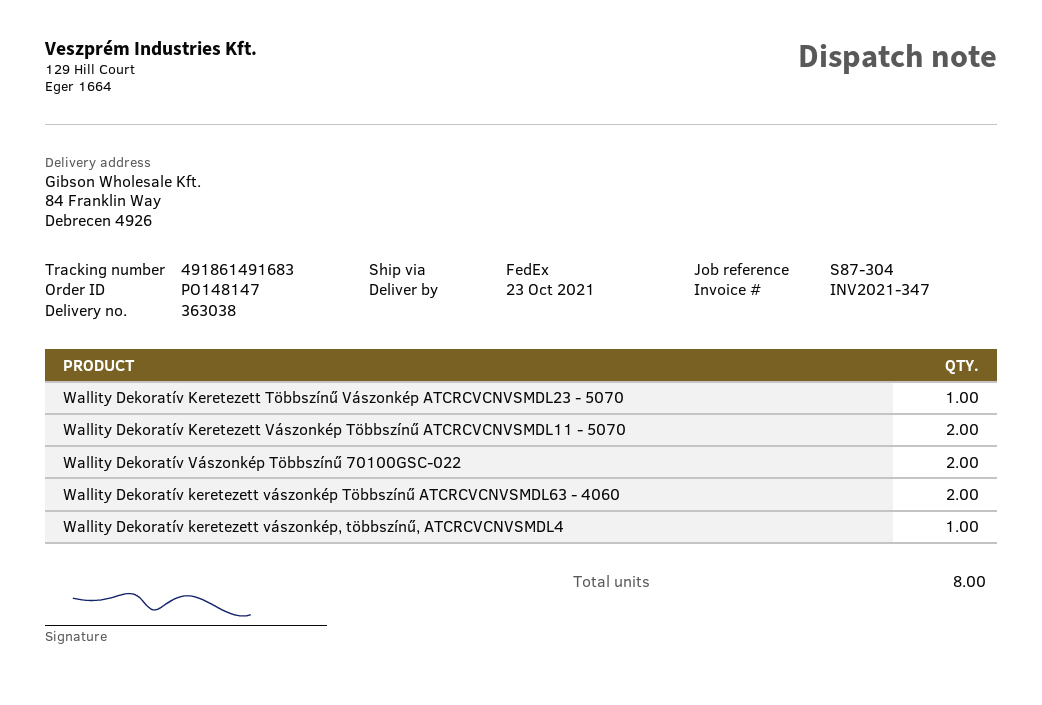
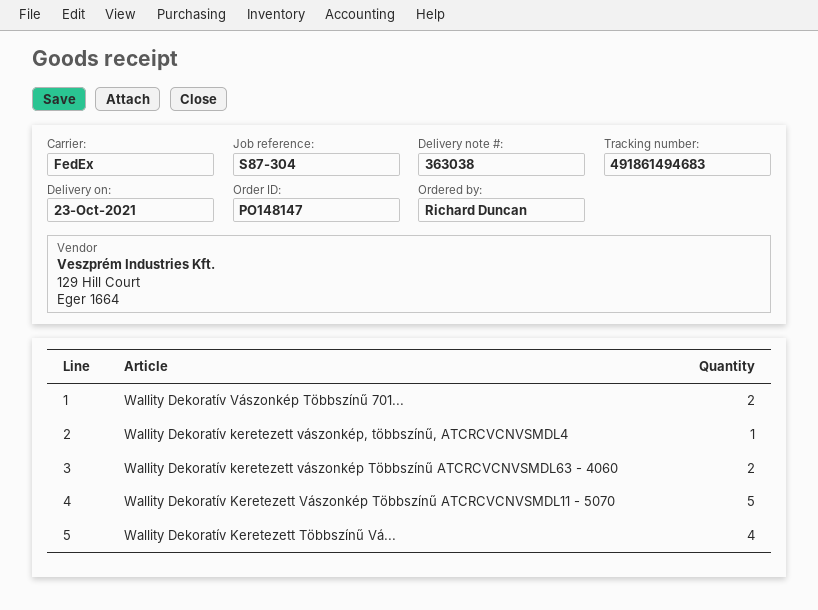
tracking number: 491861491683 -> 491861494683
Wallity Dekoratív Keretezett Többszínű Vászonkép ATCRCVCNVSMDL23 - 5070: 1 -> 4
Wallity Dekoratív Keretezett Vászonkép Többszínű ATCRCVCNVSMDL11 - 5070: 2 -> 5

